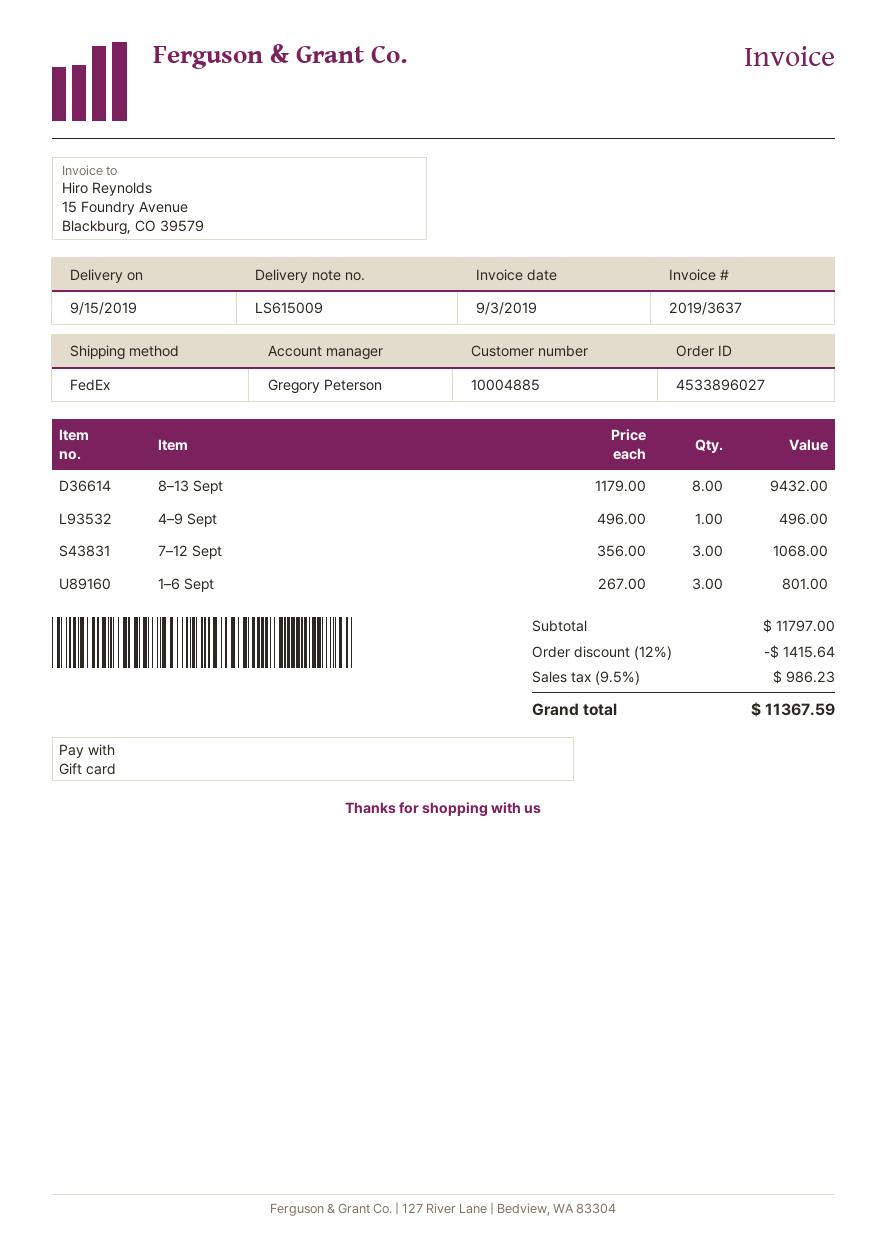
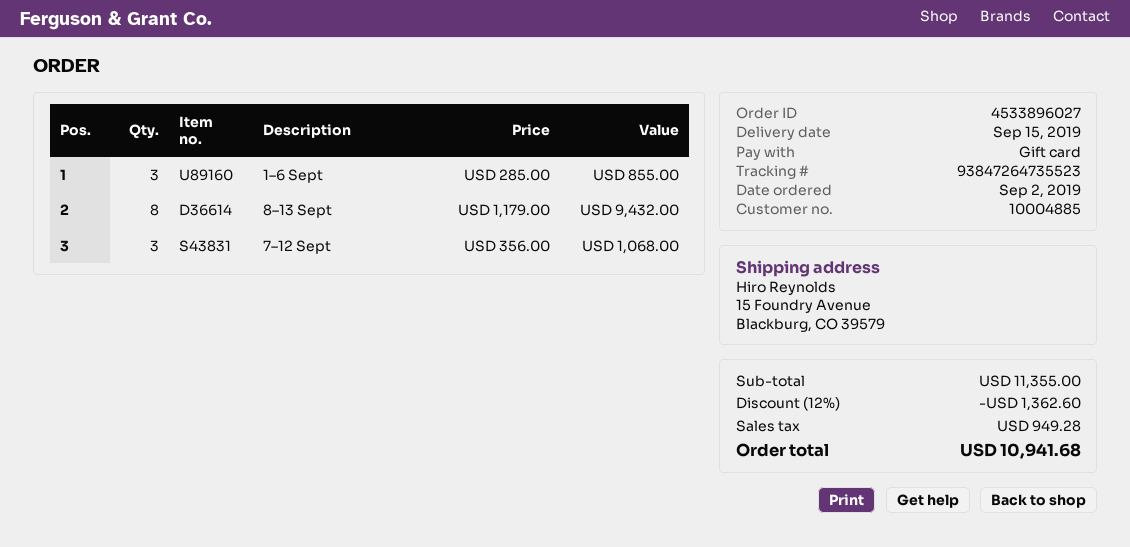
4–9 Sept: 1 x 496.00 = 496.00 -> none
1–6 Sept: 3 x 267.00 = 801.00 -> 3 x 285.00 = 855.00
subtotal: 11797.00 -> 11355.00
discount: 12% = 1415.64 -> 12% = 1362.60
tax: 986.23 -> 949.28
total: 11367.59 -> 10941.68

